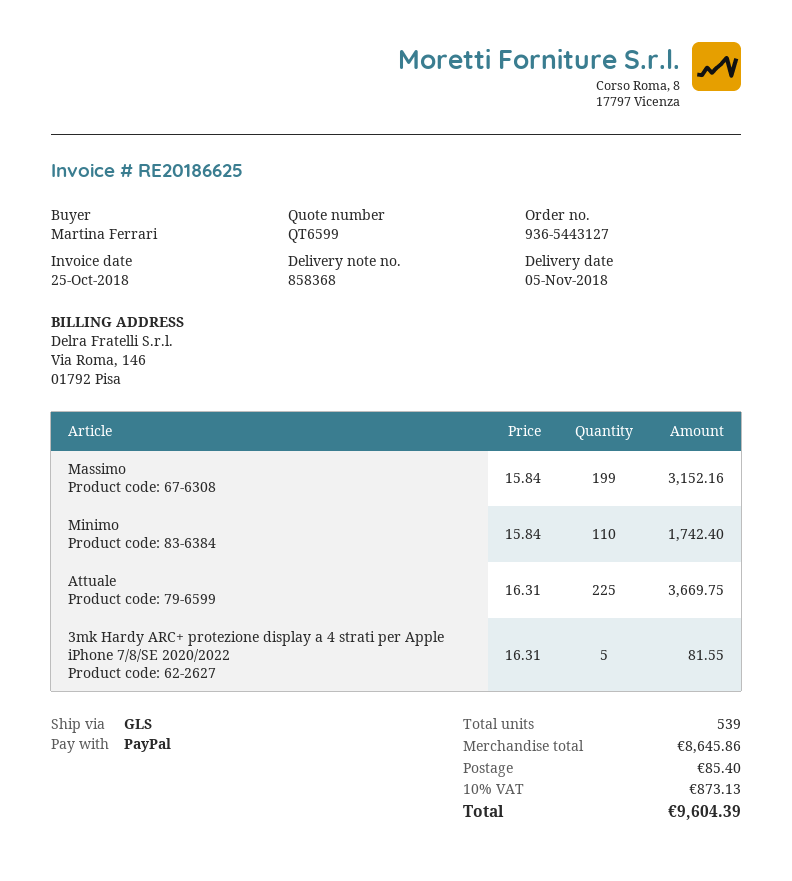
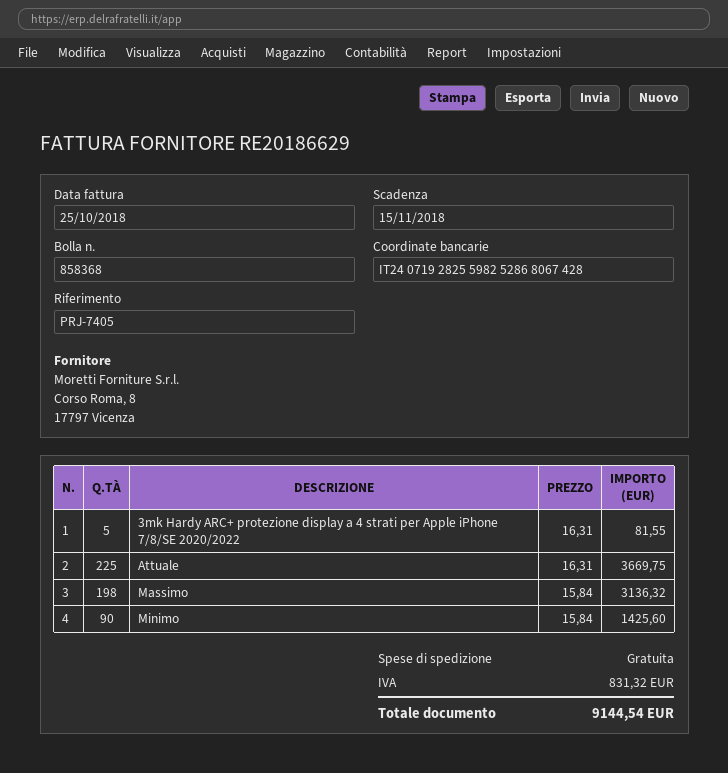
invoice number: RE20186625 -> RE20186629
Massimo: 199 x 15.84 = 3152.16 -> 198 x 15.84 = 3136.32
Minimo: 110 x 15.84 = 1742.40 -> 90 x 15.84 = 1425.60
shipping: 85.40 -> 0.00
tax: 873.13 -> 831.32
total: 9604.39 -> 9144.54

